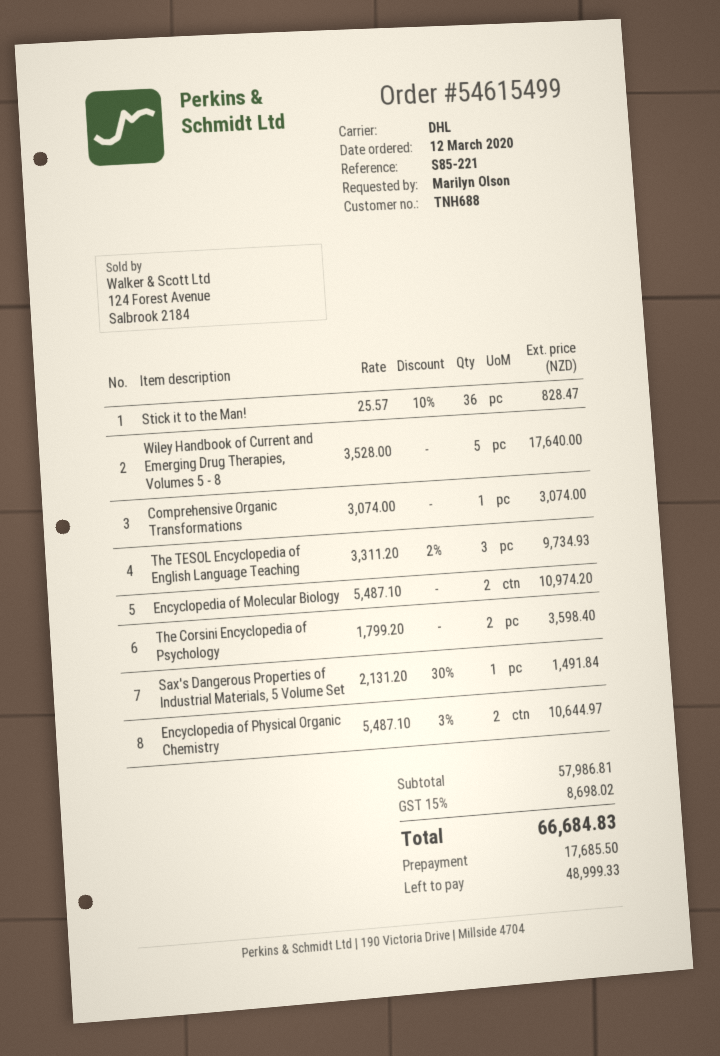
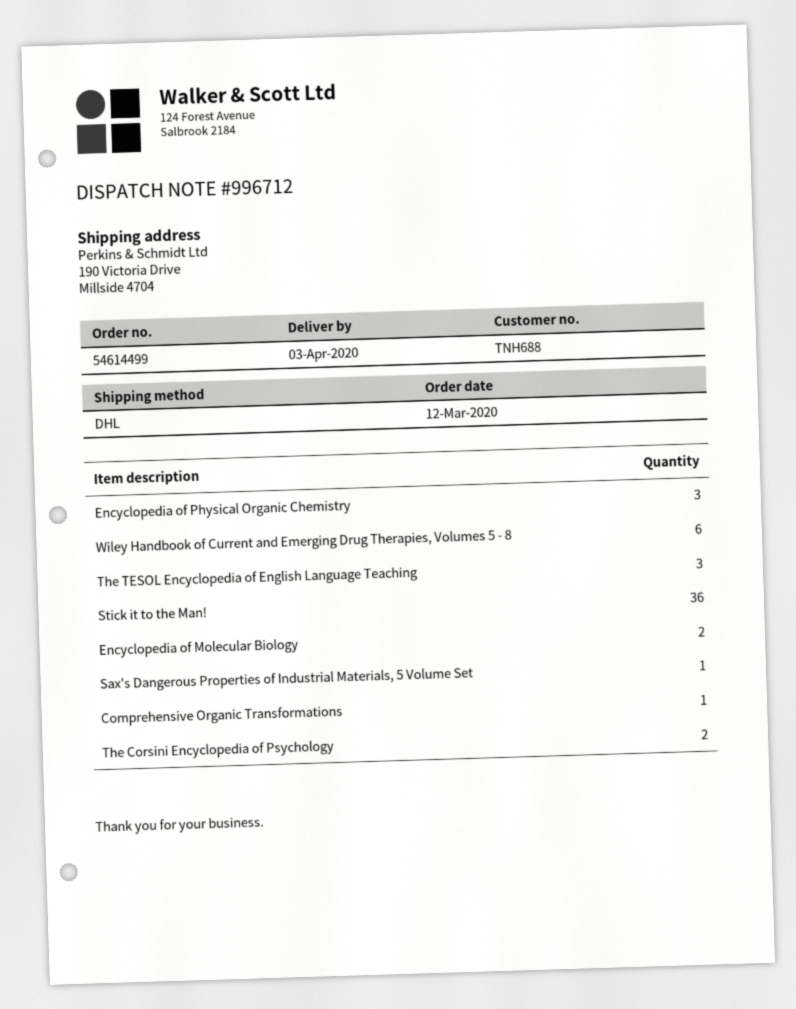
order number: 54615499 -> 54614499
Wiley Handbook of Current and Emerging Drug Therapies, Volumes 5 - 8: 5 -> 6
Encyclopedia of Physical Organic Chemistry: 2 -> 3

